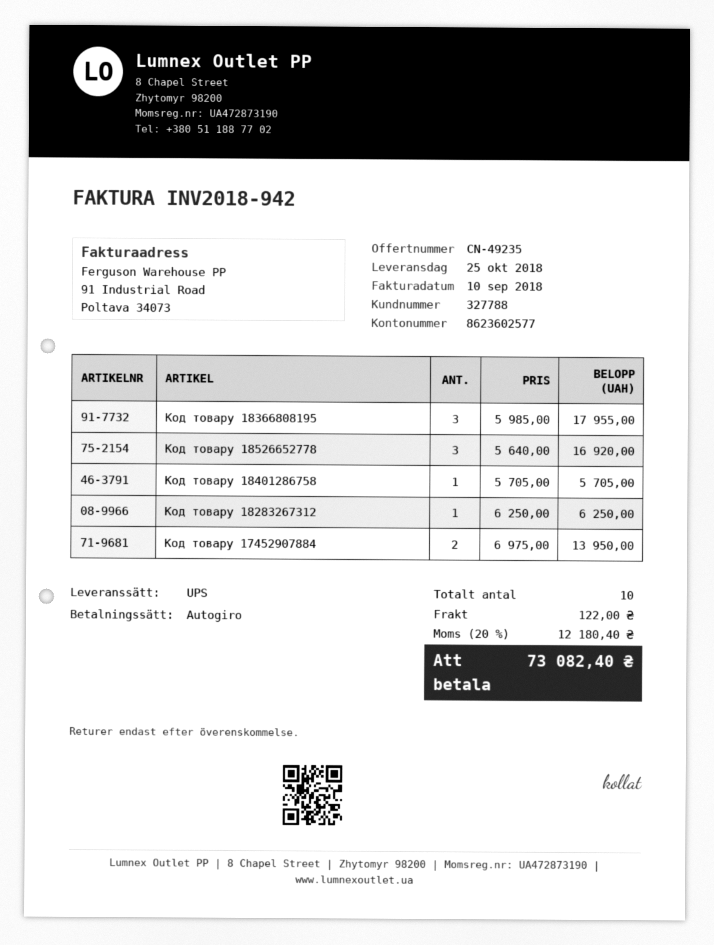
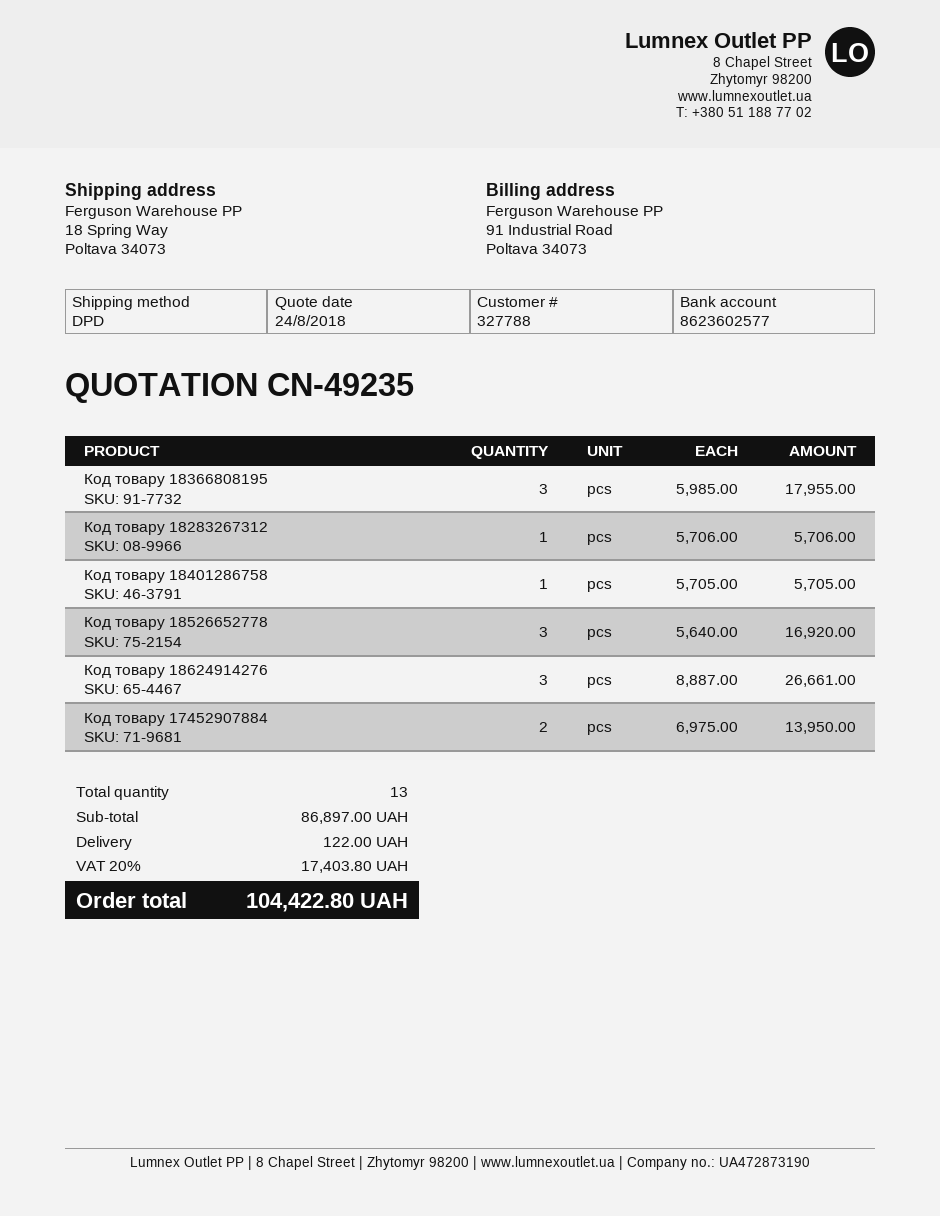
shipping method: UPS -> DPD
Код товару 18283267312: 1 x 6250.00 = 6250.00 -> 1 x 5706.00 = 5706.00
Код товару 18624914276: none -> 3 x 8887.00 = 26661.00
total quantity: 10 -> 13
tax: 20% = 12180.40 -> 20% = 17403.80
total: 73082.40 -> 104422.80

